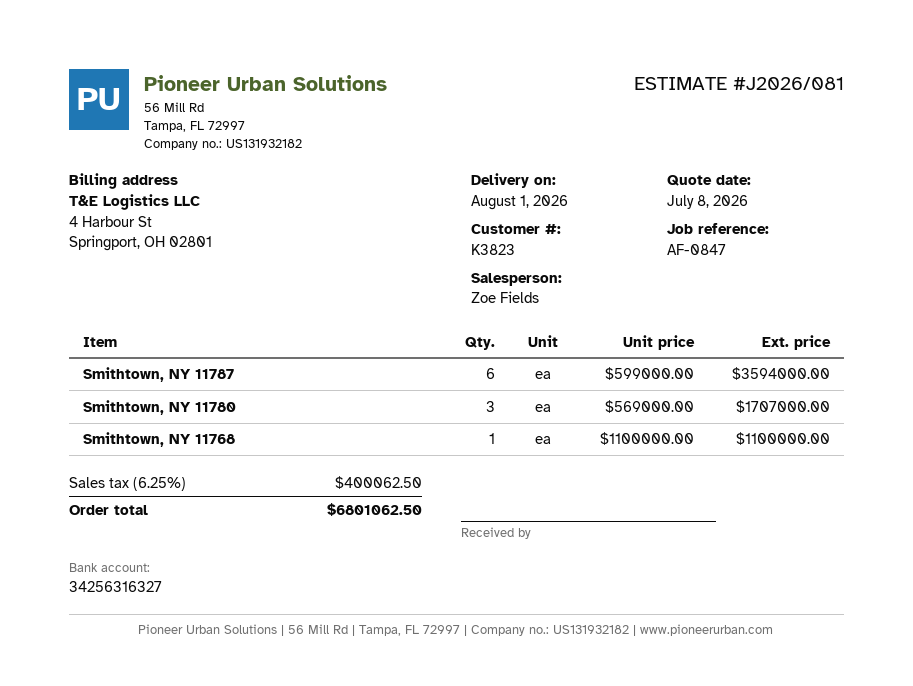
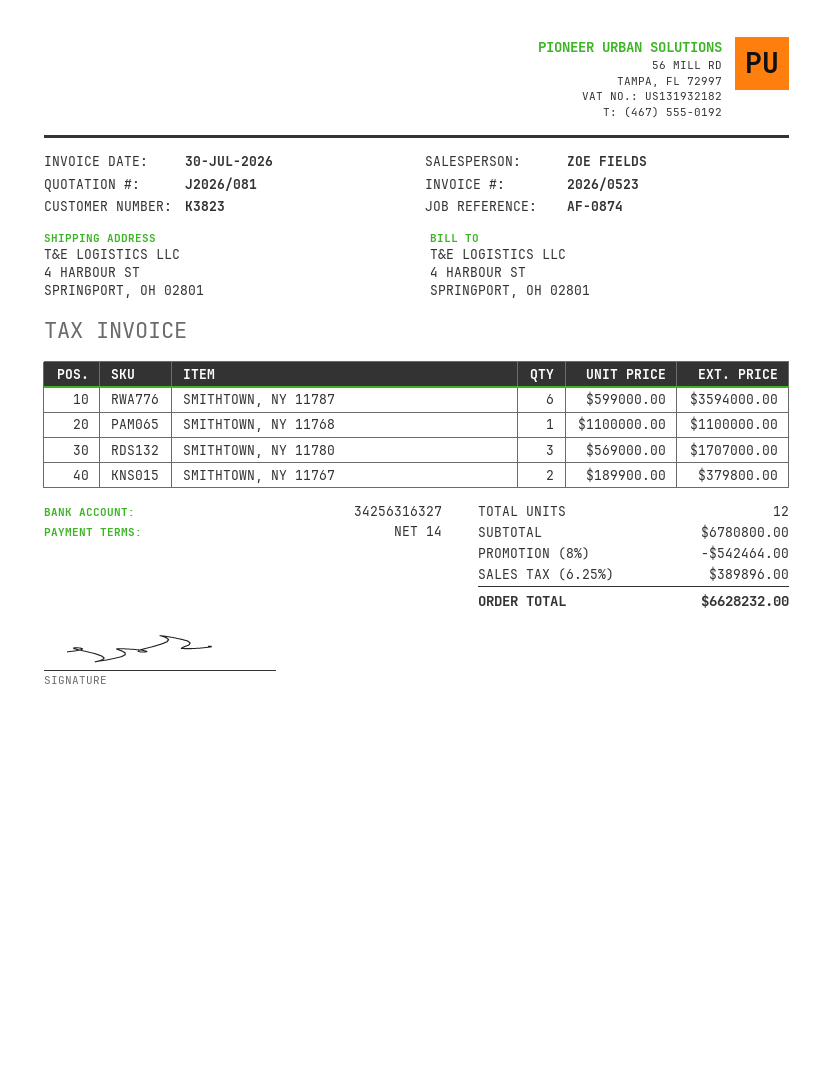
reference: AF-0847 -> AF-0874
SMITHTOWN, NY 11767: none -> 2 x 189900.00 = 379800.00
discount: none -> 8% = 542464.00
tax: 6.25% = 400062.50 -> 6.25% = 389896.00
total: 6801062.50 -> 6628232.00

